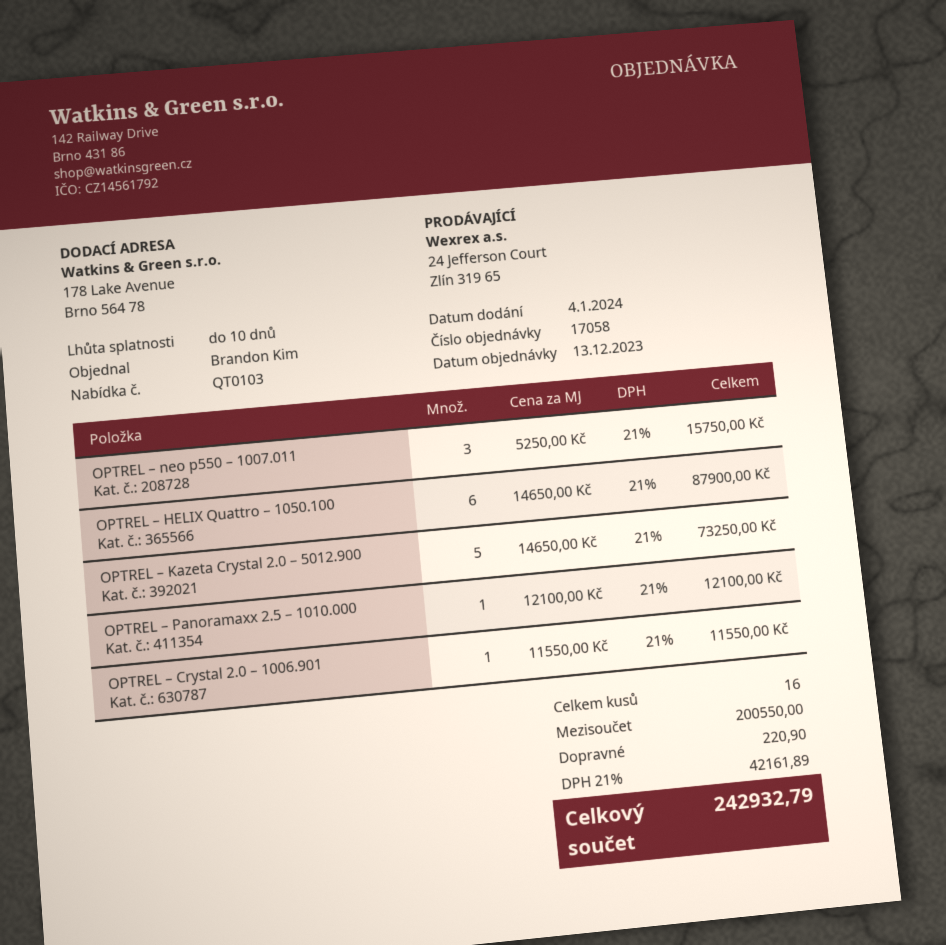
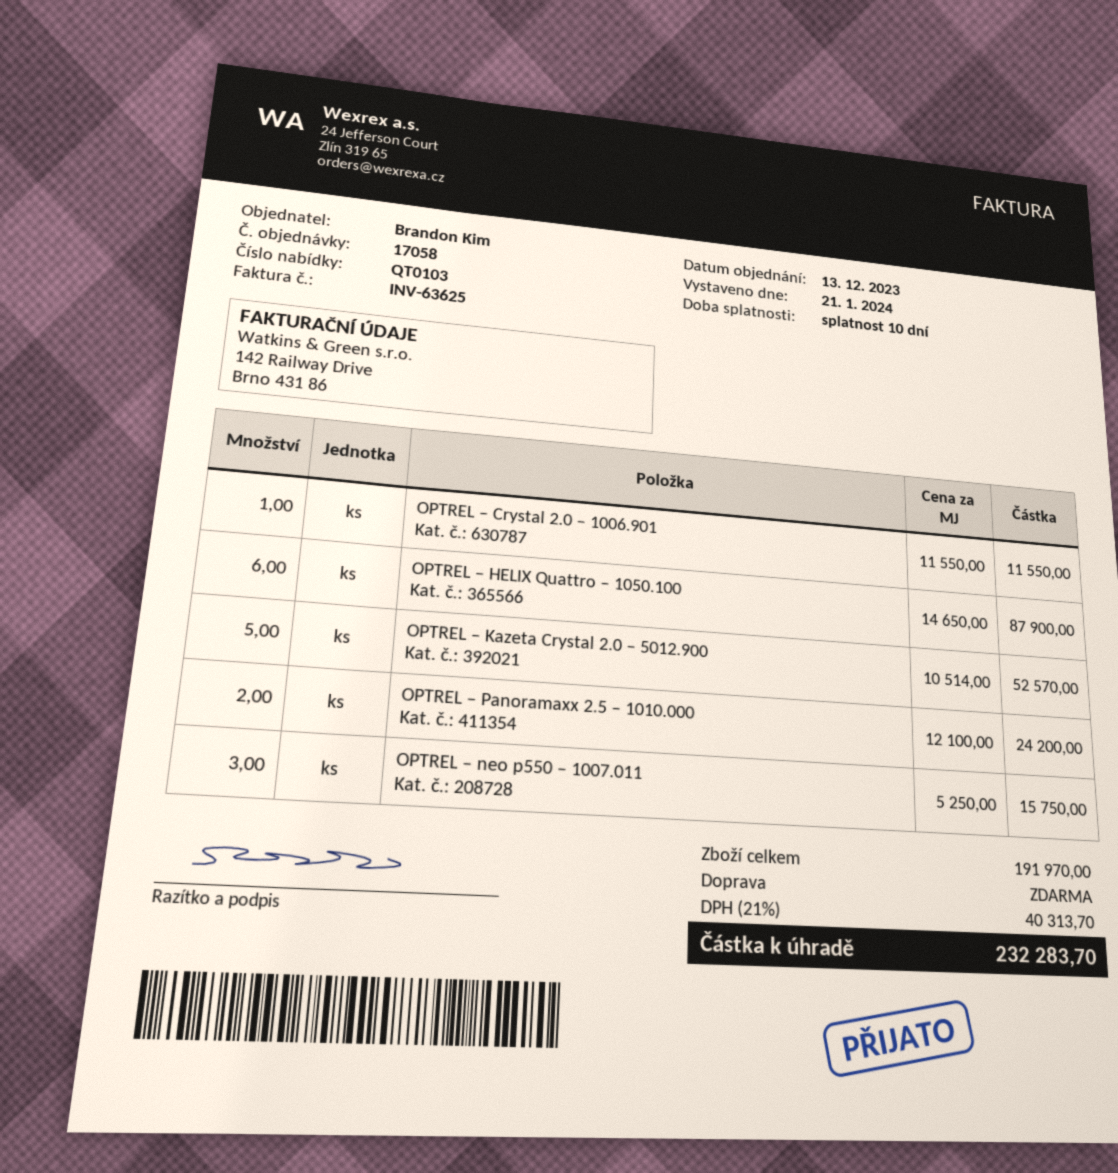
OPTREL – Kazeta Crystal 2.0 – 5012.900: 5 x 14650.00 = 73250.00 -> 5 x 10514.00 = 52570.00
OPTREL – Panoramaxx 2.5 – 1010.000: 1 x 12100.00 = 12100.00 -> 2 x 12100.00 = 24200.00
subtotal: 200550.00 -> 191970.00
shipping: 220.90 -> 0.00
tax: 21% = 42161.89 -> 21% = 40313.70
total: 242932.79 -> 232283.70

